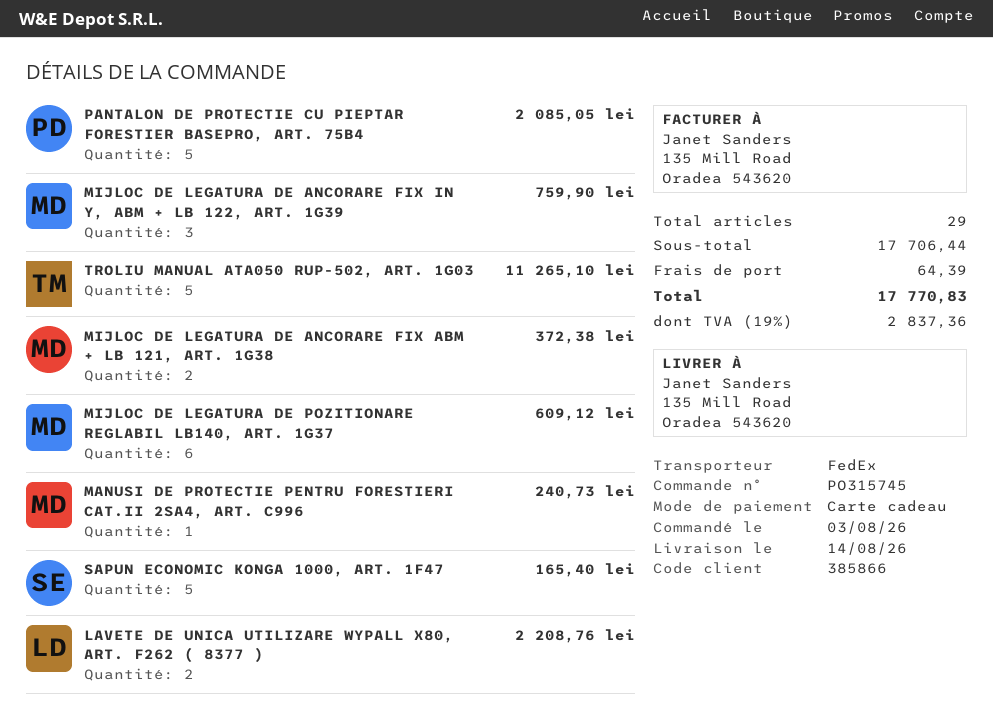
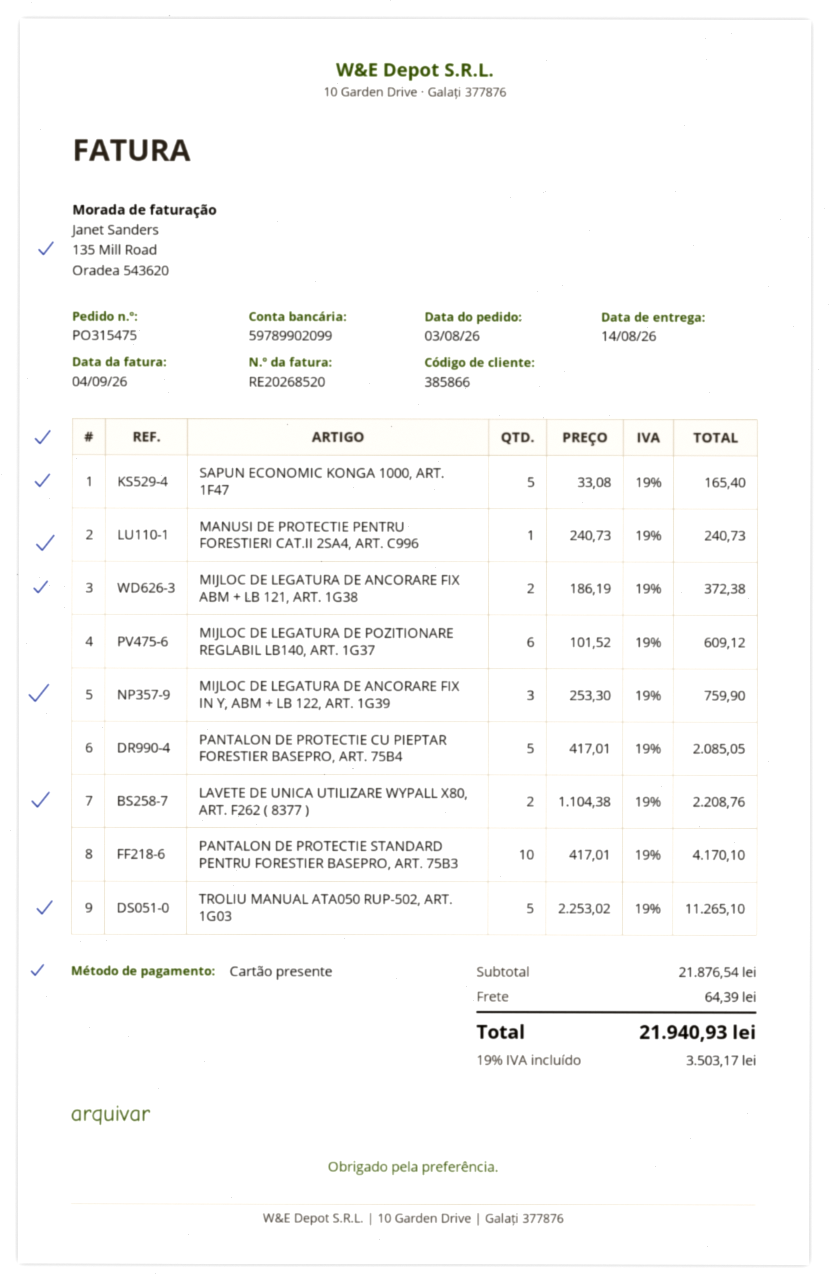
order number: PO315745 -> PO315475
PANTALON DE PROTECTIE STANDARD PENTRU FORESTIER BASEPRO, ART. 75B3: none -> 10 for 4170.10
subtotal: 17706.44 -> 21876.54
tax: 19% = 2837.36 -> 19% = 3503.17
total: 17770.83 -> 21940.93

